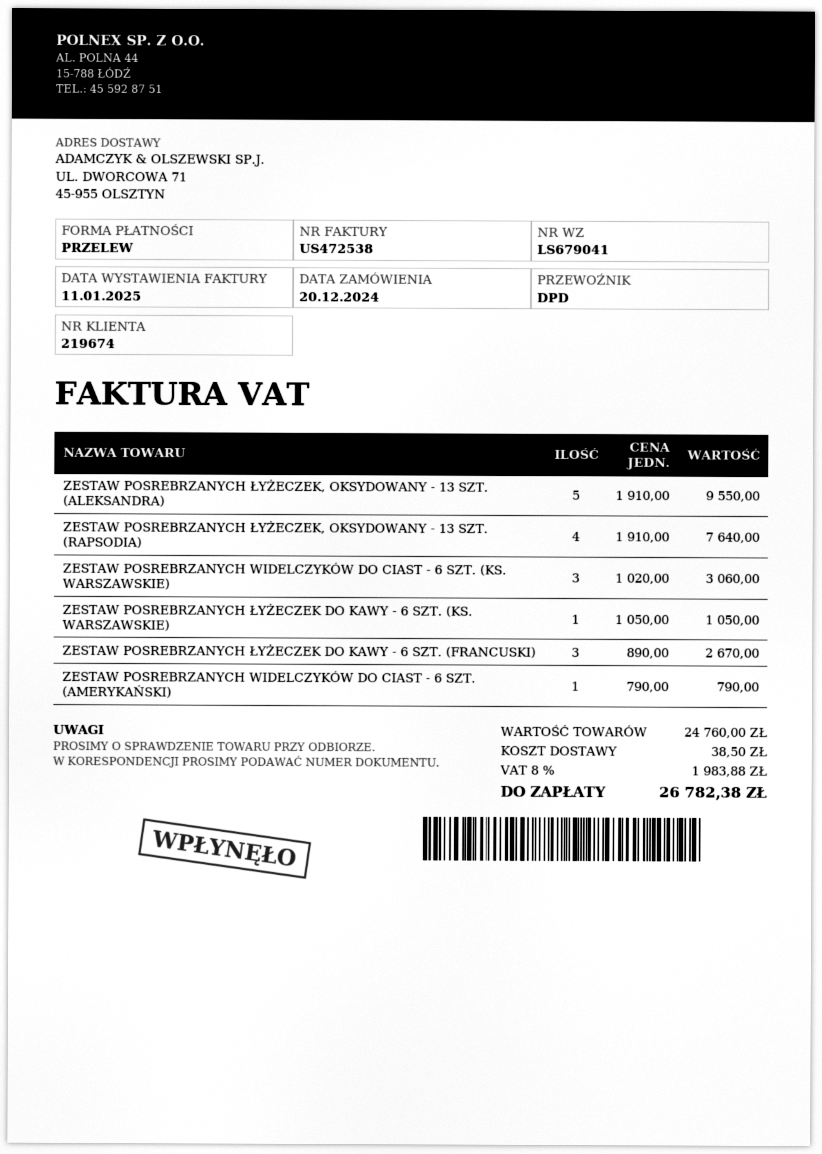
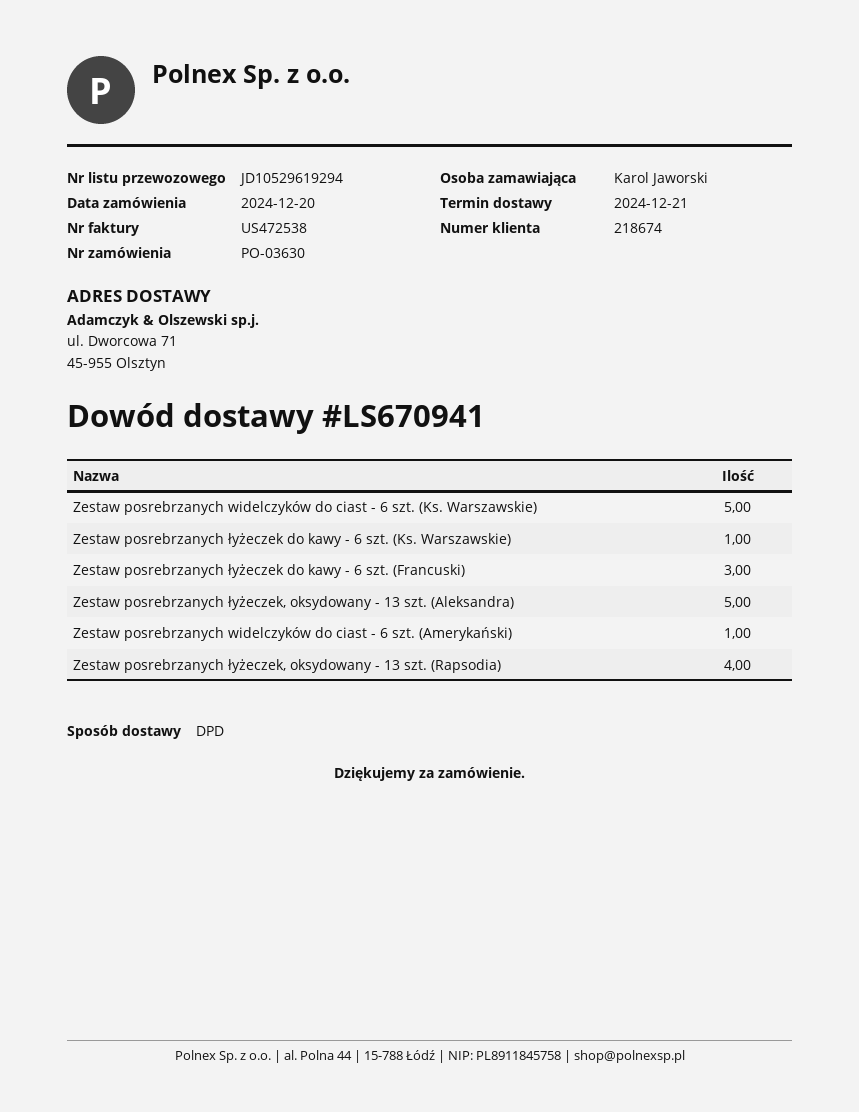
delivery note number: LS679041 -> LS670941
customer number: 219674 -> 218674
ZESTAW POSREBRZANYCH WIDELCZYKÓW DO CIAST - 6 SZT. (KS. WARSZAWSKIE): 3 -> 5

